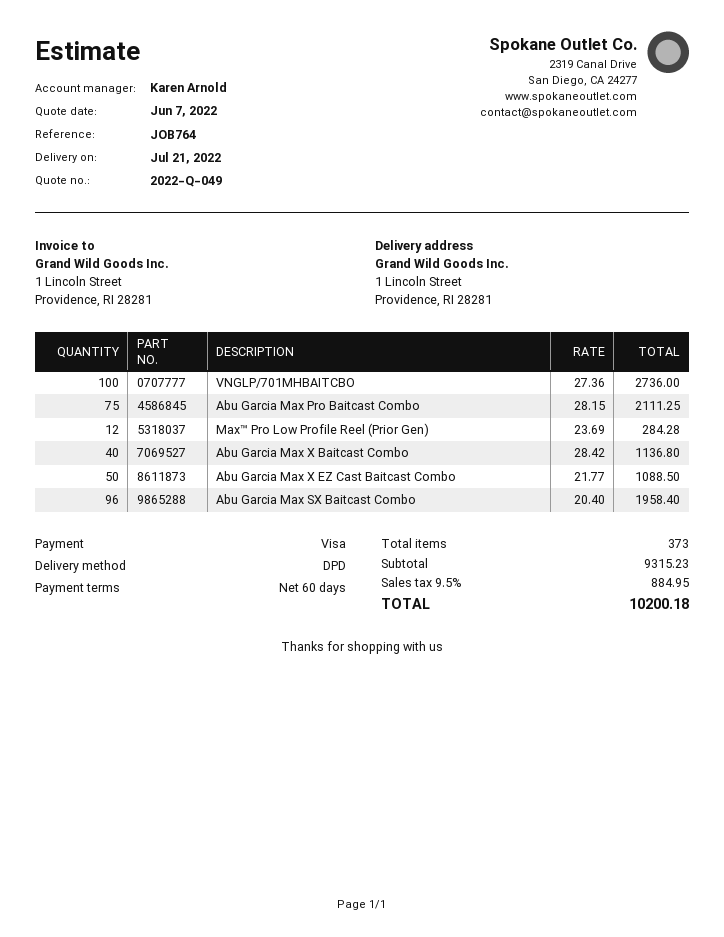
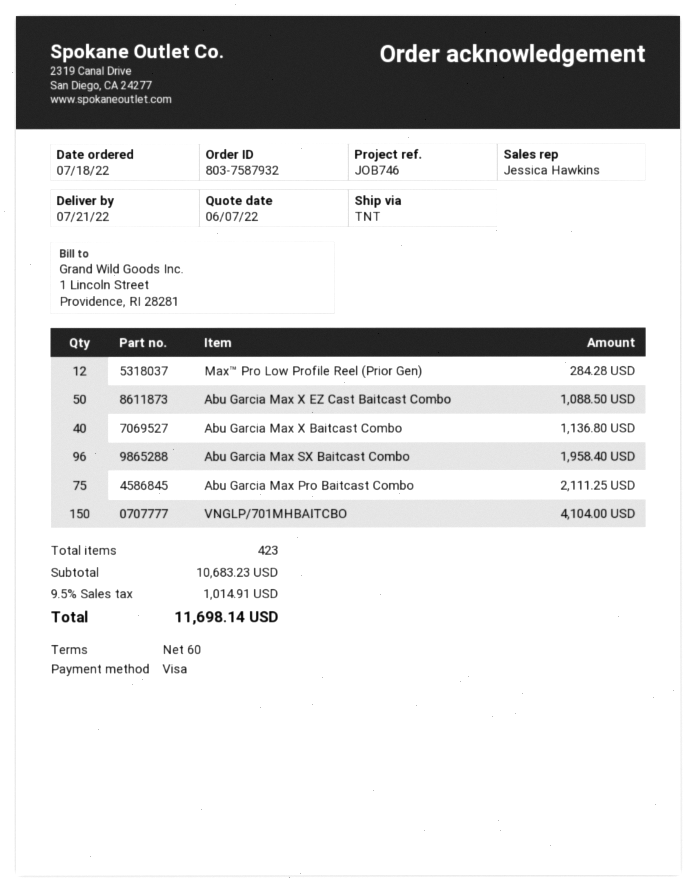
reference: JOB764 -> JOB746
sales rep: Karen Arnold -> Jessica Hawkins
shipping method: DPD -> TNT
VNGLP/701MHBAITCBO: 100 for 2736.00 -> 150 for 4104.00
total quantity: 373 -> 423
subtotal: 9315.23 -> 10683.23
tax: 9.5% = 884.95 -> 9.5% = 1014.91
total: 10200.18 -> 11698.14

